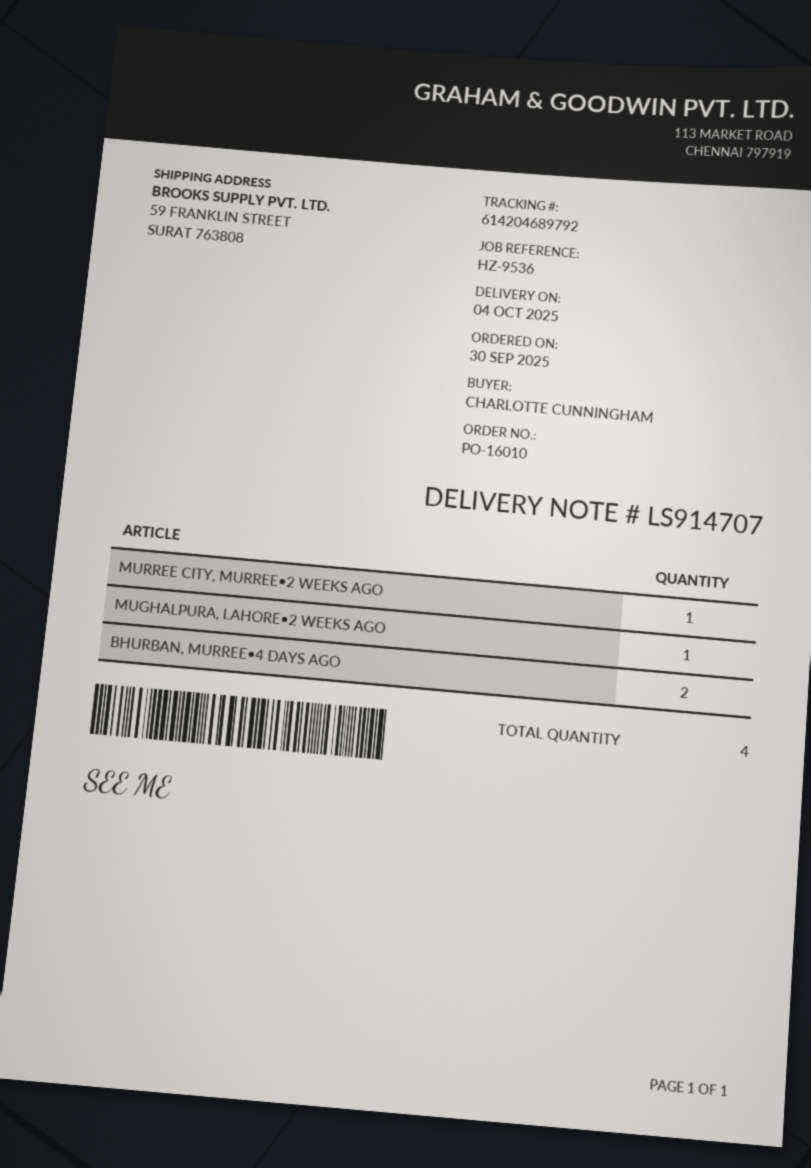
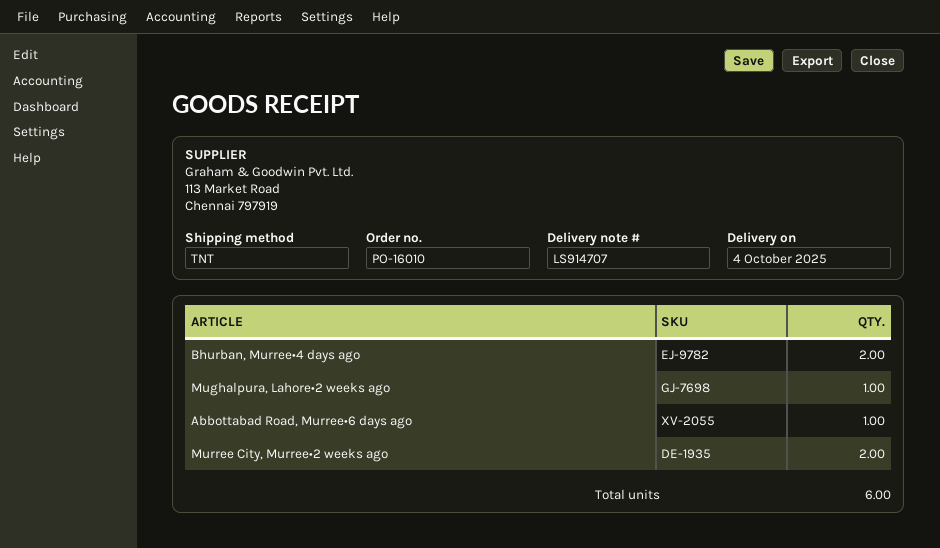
MURREE CITY, MURREE•2 WEEKS AGO: 1 -> 2
Abbottabad Road, Murree•6 days ago: none -> 1
total quantity: 4 -> 6

